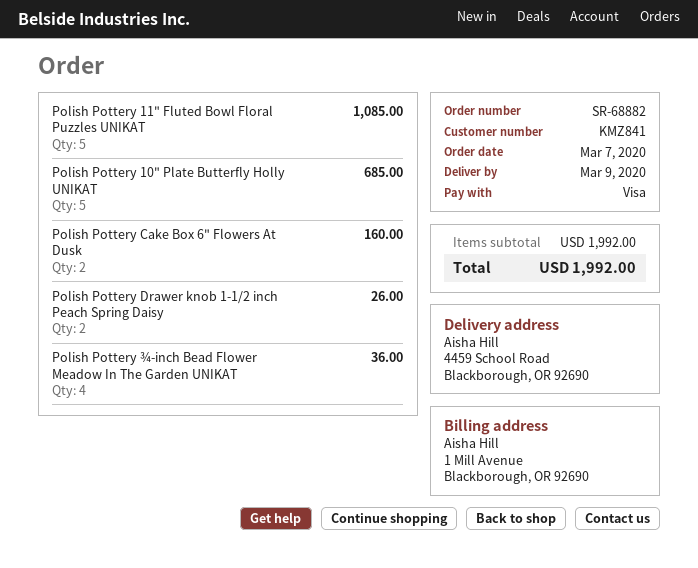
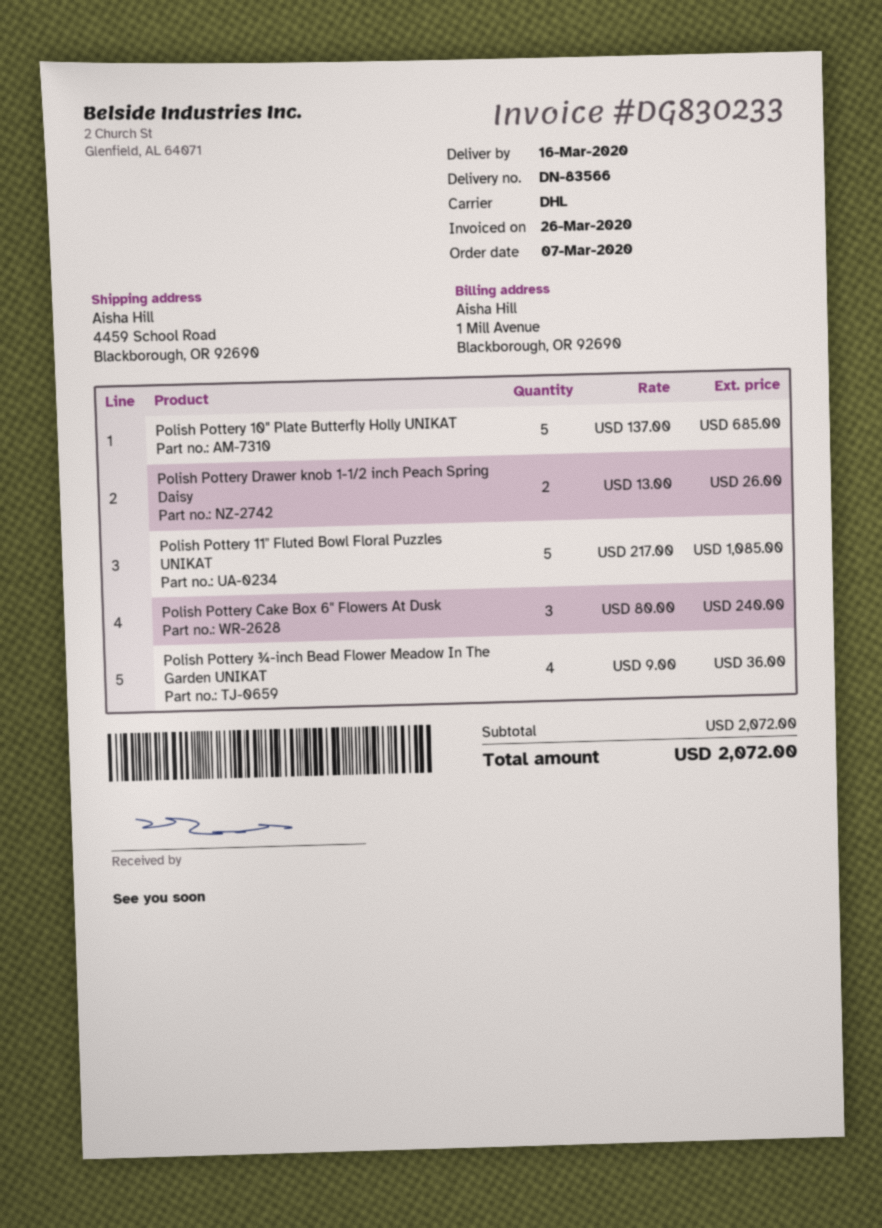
delivery date: 2020-03-09 -> 2020-03-16
Polish Pottery Cake Box 6" Flowers At Dusk: 2 for 160.00 -> 3 for 240.00
subtotal: 1992.00 -> 2072.00
total: 1992.00 -> 2072.00

